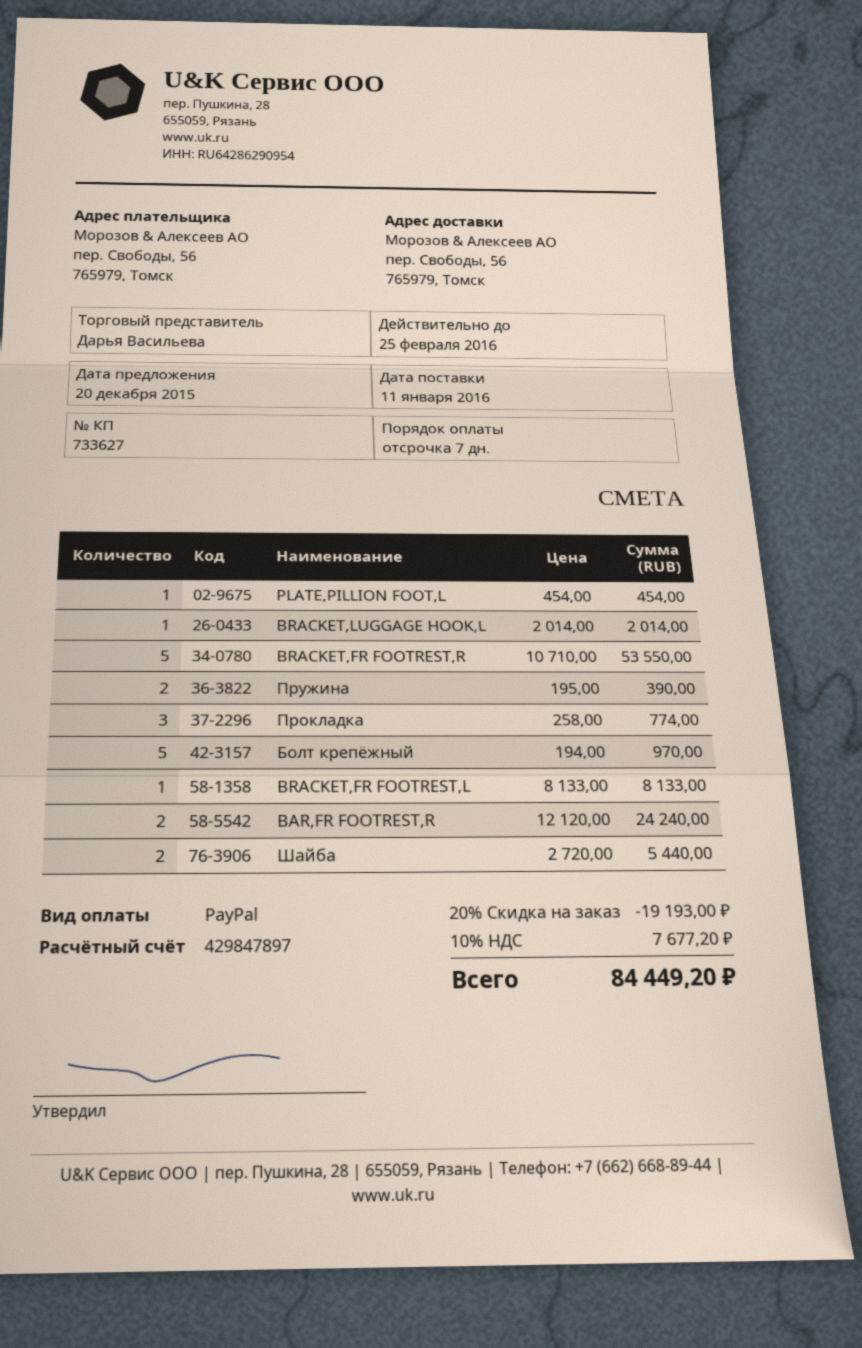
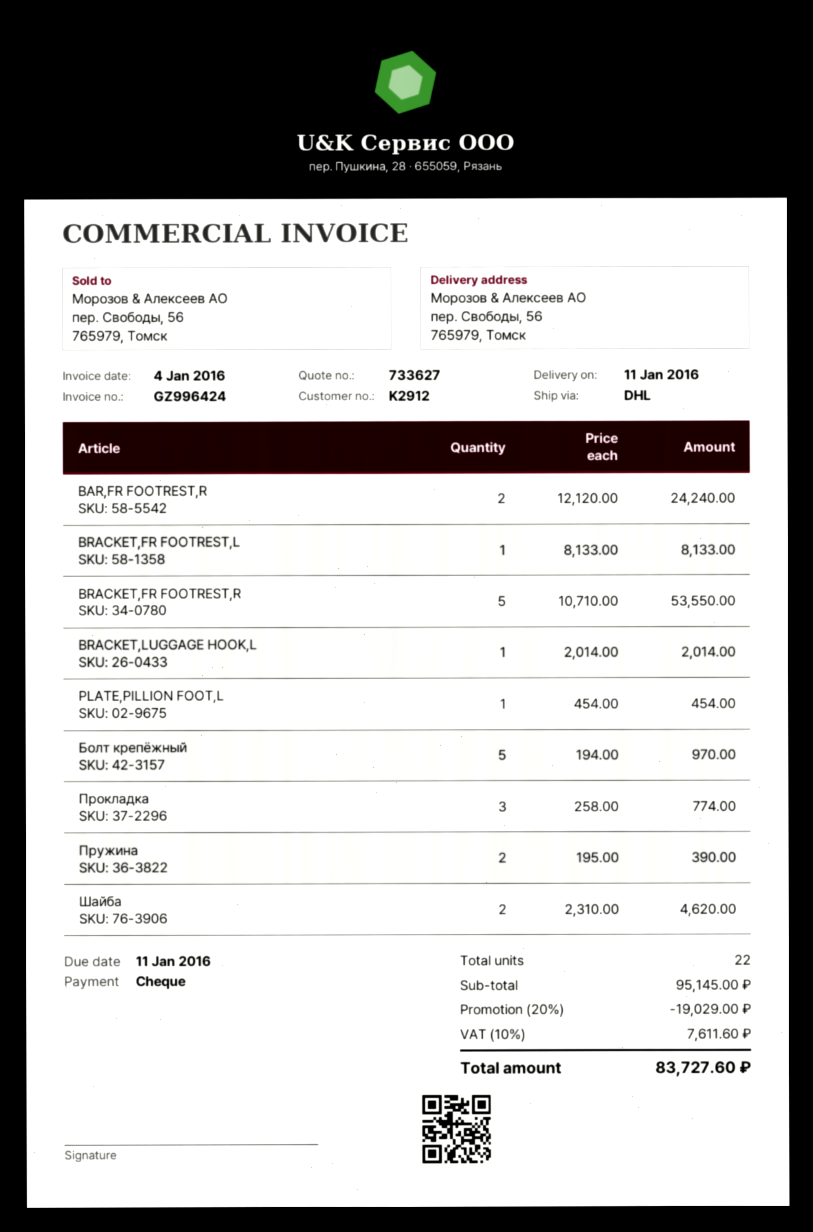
payment method: PayPal -> cheque
Шайба: 2 x 2720.00 = 5440.00 -> 2 x 2310.00 = 4620.00
discount: 20% = 19193.00 -> 20% = 19029.00
tax: 10% = 7677.20 -> 10% = 7611.60
total: 84449.20 -> 83727.60

